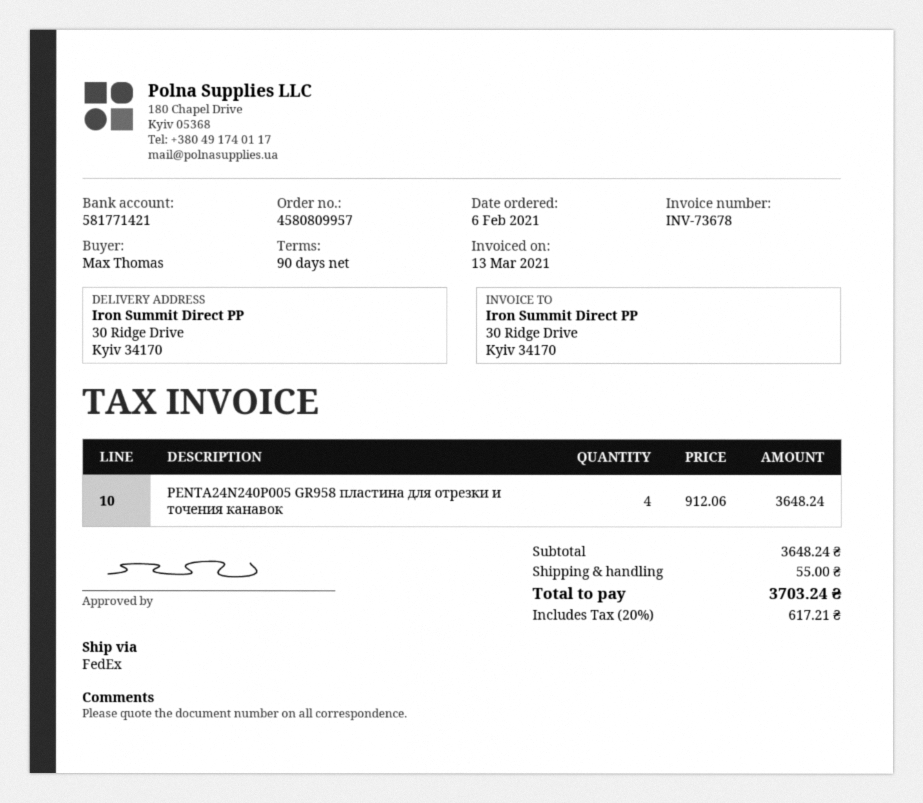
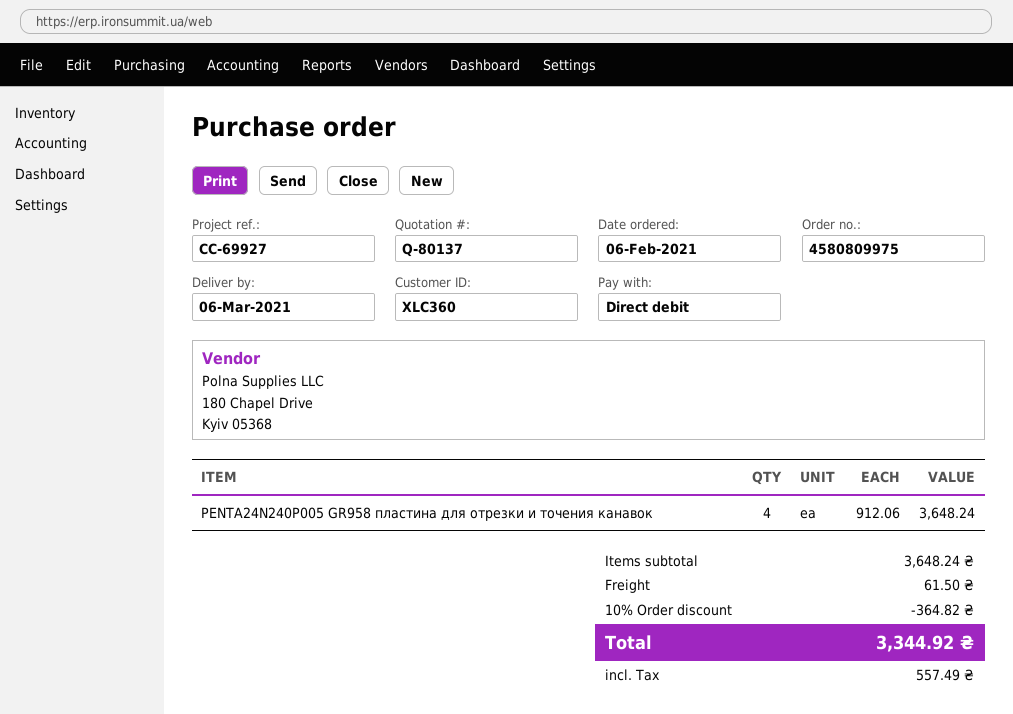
order number: 4580809957 -> 4580809975
discount: none -> 10% = 364.82
shipping: 55.00 -> 61.50
tax: 617.21 -> 557.49
total: 3703.24 -> 3344.92

